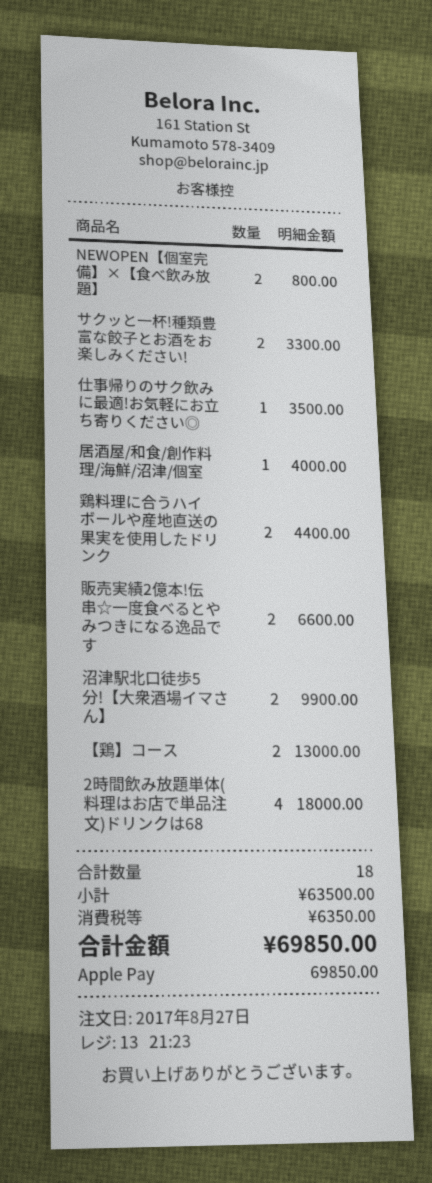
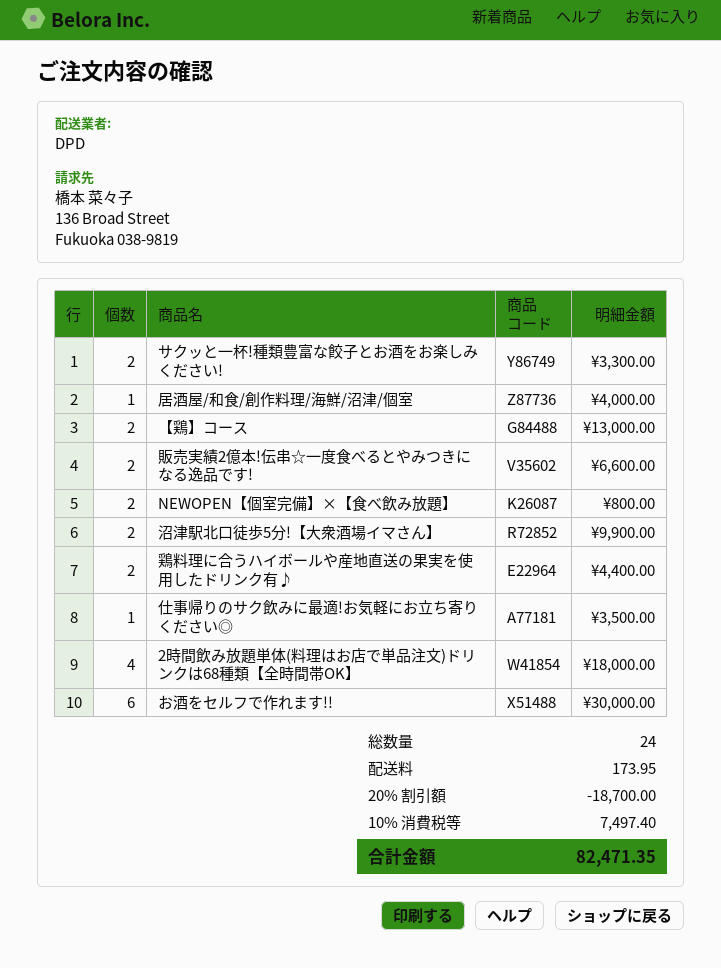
お酒をセルフで作れます!!: none -> 6 for 30000.00
total quantity: 18 -> 24
discount: none -> 20% = 18700.00
shipping: none -> 173.95
tax: 6350.00 -> 7497.40
total: 69850.00 -> 82471.35

